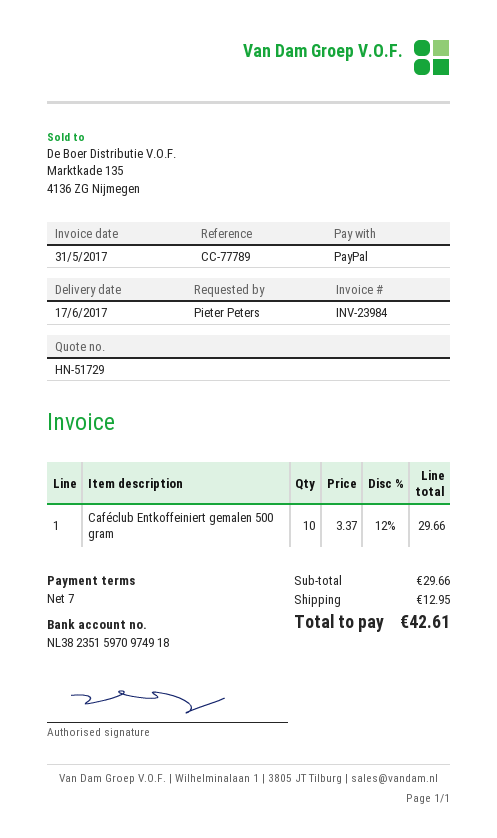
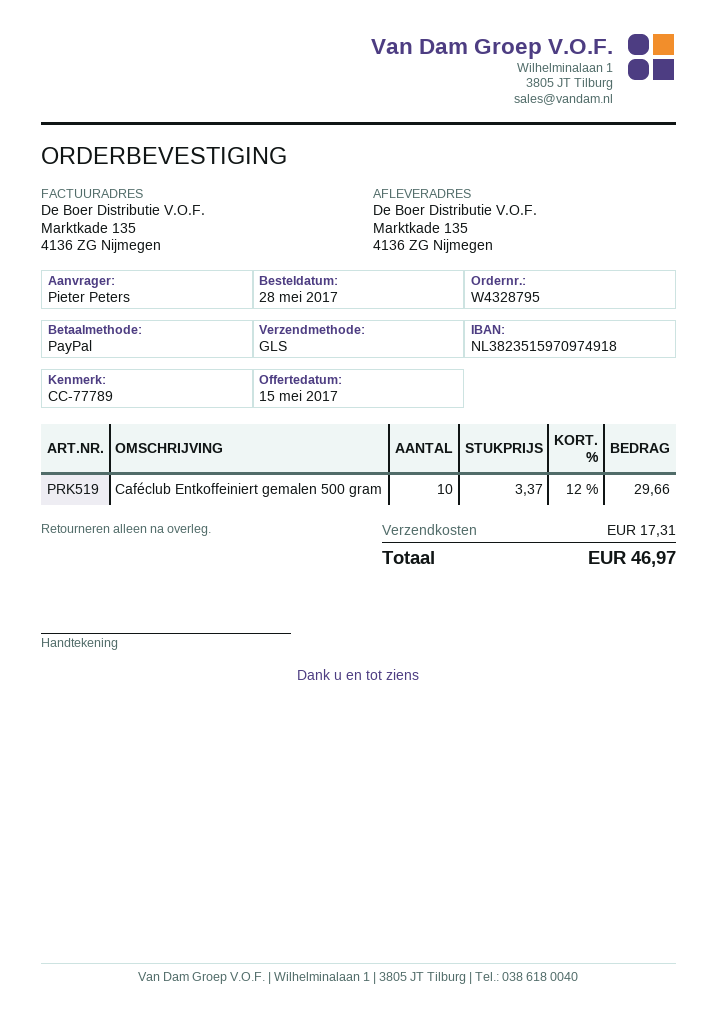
shipping: 12.95 -> 17.31
total: 42.61 -> 46.97

